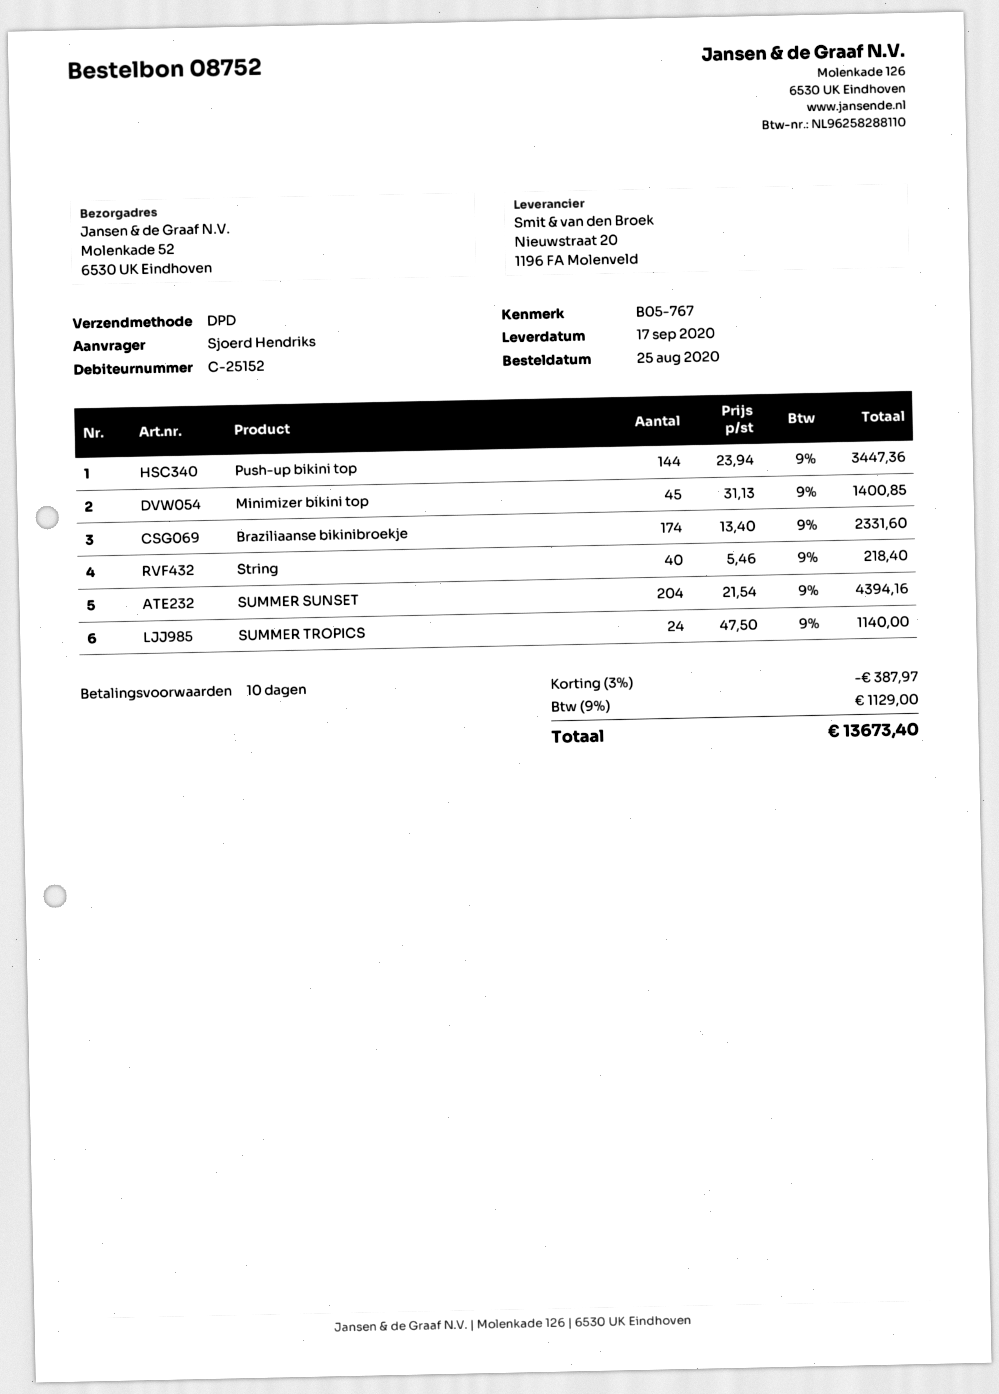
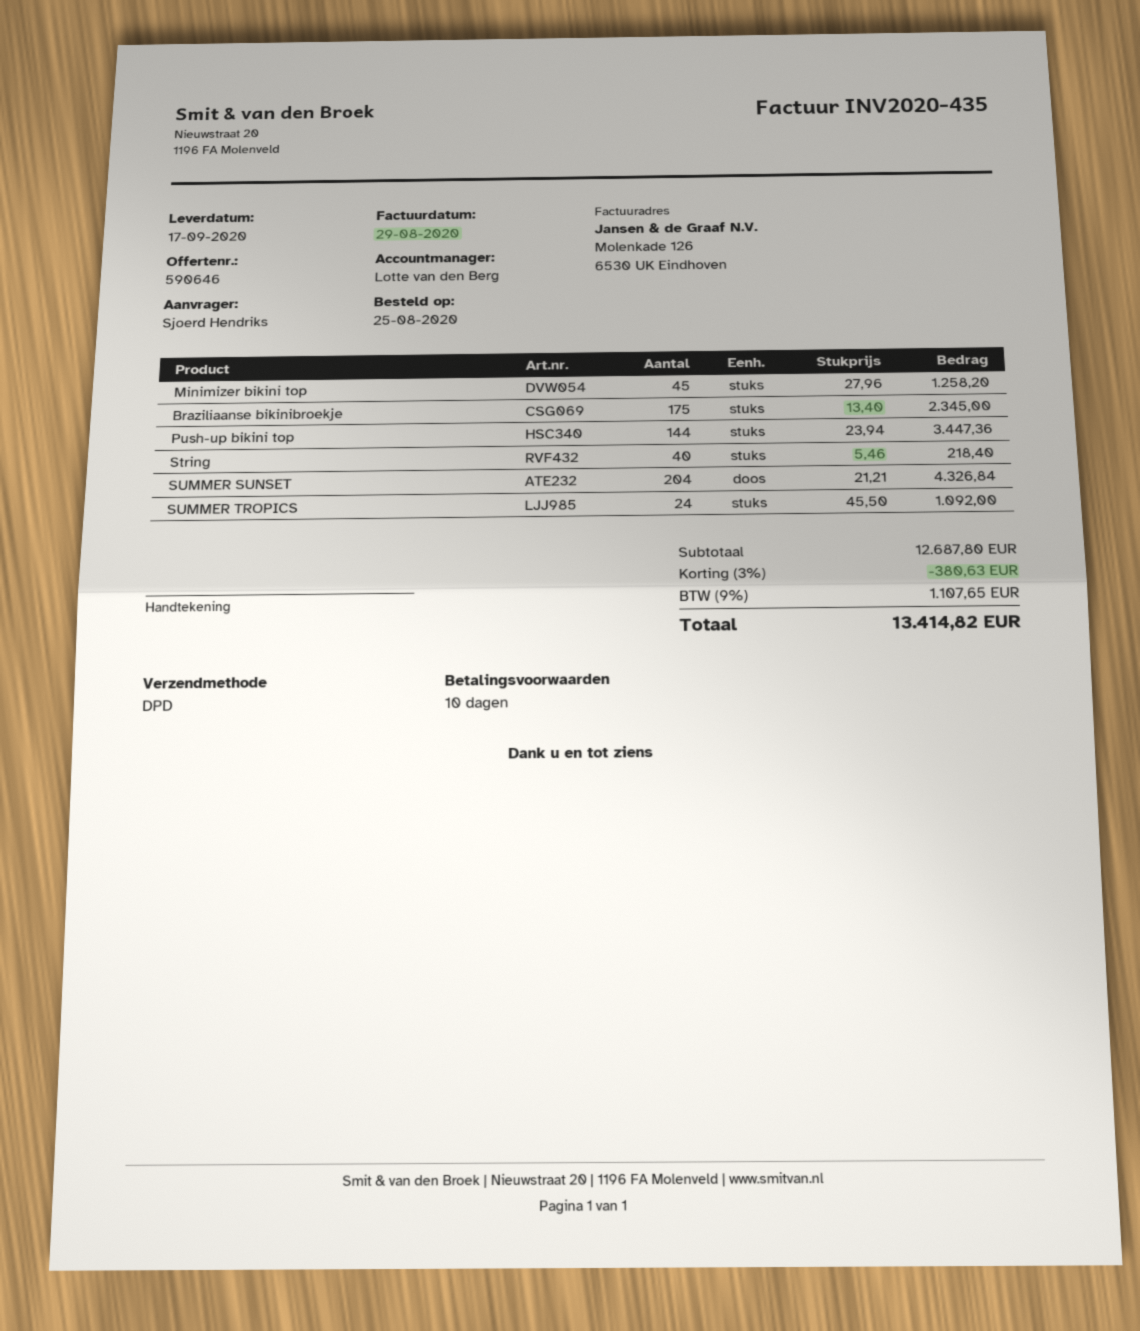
Minimizer bikini top: 45 x 31.13 = 1400.85 -> 45 x 27.96 = 1258.20
Braziliaanse bikinibroekje: 174 x 13.40 = 2331.60 -> 175 x 13.40 = 2345.00
SUMMER SUNSET: 204 x 21.54 = 4394.16 -> 204 x 21.21 = 4326.84
SUMMER TROPICS: 24 x 47.50 = 1140.00 -> 24 x 45.50 = 1092.00
discount: 3% = 387.97 -> 3% = 380.63
tax: 9% = 1129.00 -> 9% = 1107.65
total: 13673.40 -> 13414.82

